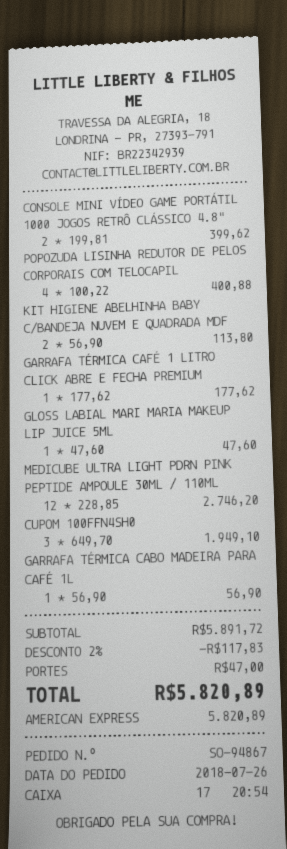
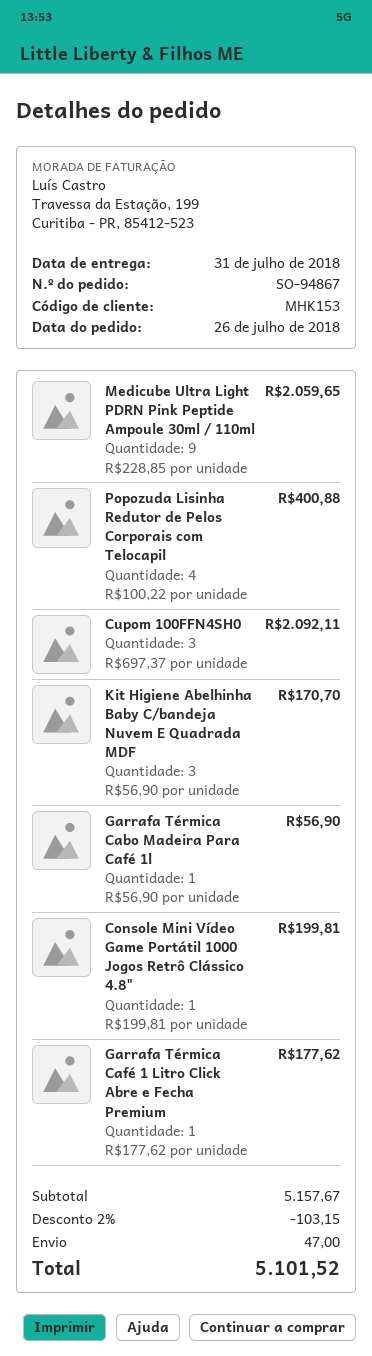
CONSOLE MINI VÍDEO GAME PORTÁTIL 1000 JOGOS RETRÔ CLÁSSICO 4.8": 2 x 199.81 = 399.62 -> 1 x 199.81 = 199.81
KIT HIGIENE ABELHINHA BABY C/BANDEJA NUVEM E QUADRADA MDF: 2 x 56.90 = 113.80 -> 3 x 56.90 = 170.70
GLOSS LABIAL MARI MARIA MAKEUP LIP JUICE 5ML: 1 x 47.60 = 47.60 -> none
MEDICUBE ULTRA LIGHT PDRN PINK PEPTIDE AMPOULE 30ML / 110ML: 12 x 228.85 = 2746.20 -> 9 x 228.85 = 2059.65
CUPOM 100FFN4SH0: 3 x 649.70 = 1949.10 -> 3 x 697.37 = 2092.11
subtotal: 5891.72 -> 5157.67
discount: 2% = 117.83 -> 2% = 103.15
total: 5820.89 -> 5101.52

